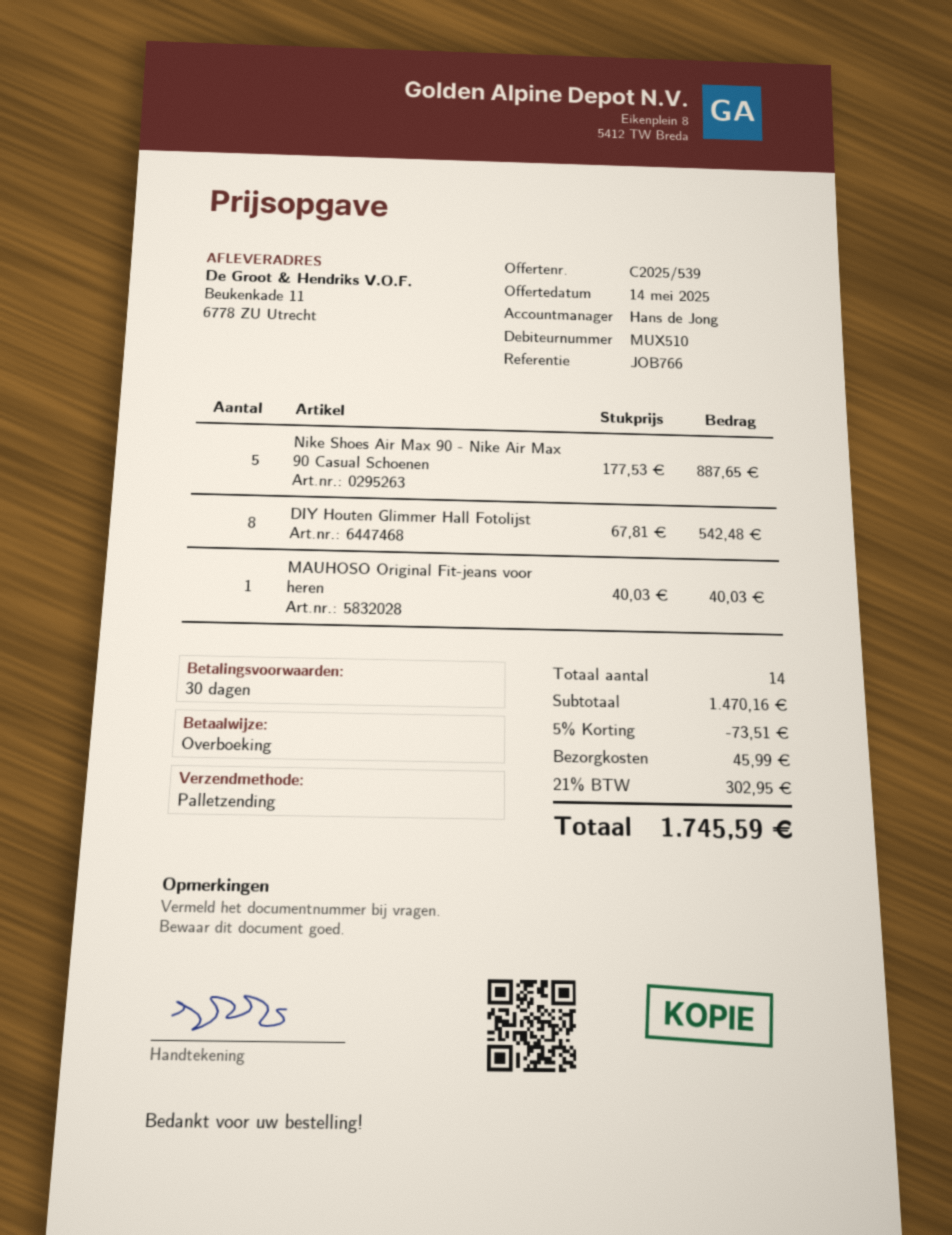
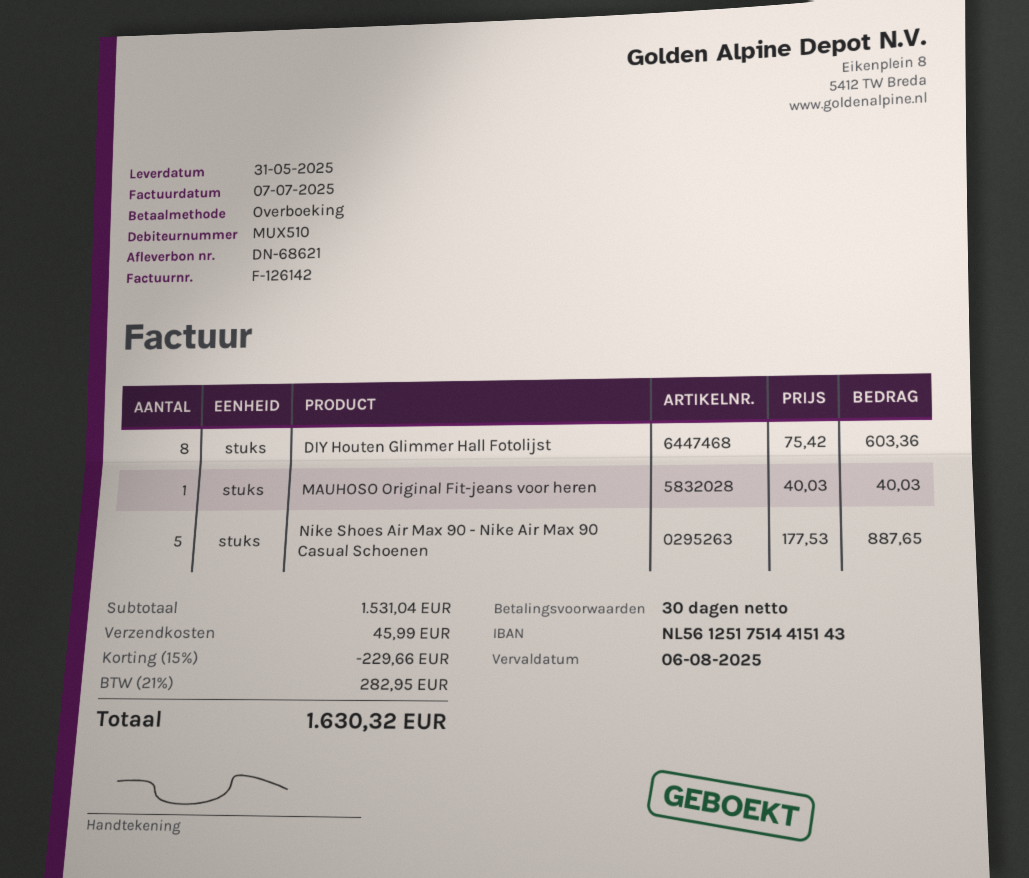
DIY Houten Glimmer Hall Fotolijst: 8 x 67.81 = 542.48 -> 8 x 75.42 = 603.36
subtotal: 1470.16 -> 1531.04
discount: 5% = 73.51 -> 15% = 229.66
tax: 21% = 302.95 -> 21% = 282.95
total: 1745.59 -> 1630.32

